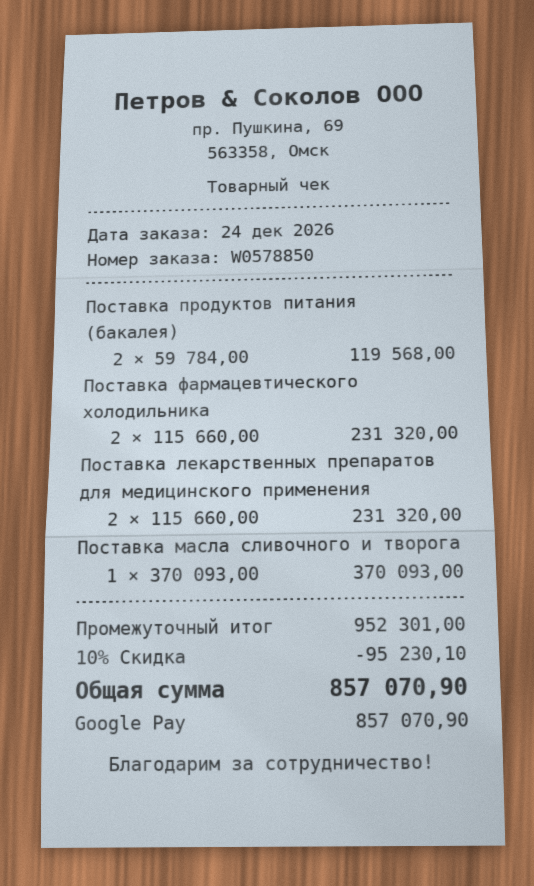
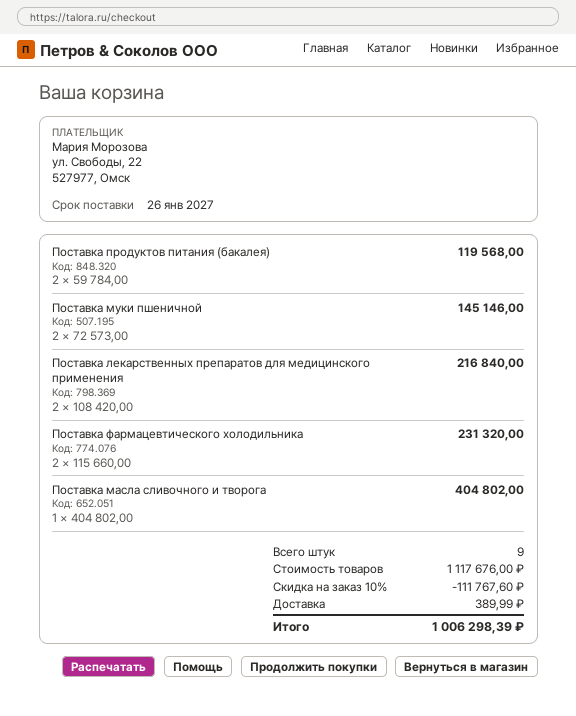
Поставка лекарственных препаратов для медицинского применения: 2 x 115660.00 = 231320.00 -> 2 x 108420.00 = 216840.00
Поставка масла сливочного и творога: 1 x 370093.00 = 370093.00 -> 1 x 404802.00 = 404802.00
Поставка муки пшеничной: none -> 2 x 72573.00 = 145146.00
subtotal: 952301.00 -> 1117676.00
discount: 10% = 95230.10 -> 10% = 111767.60
shipping: none -> 389.99
total: 857070.90 -> 1006298.39

